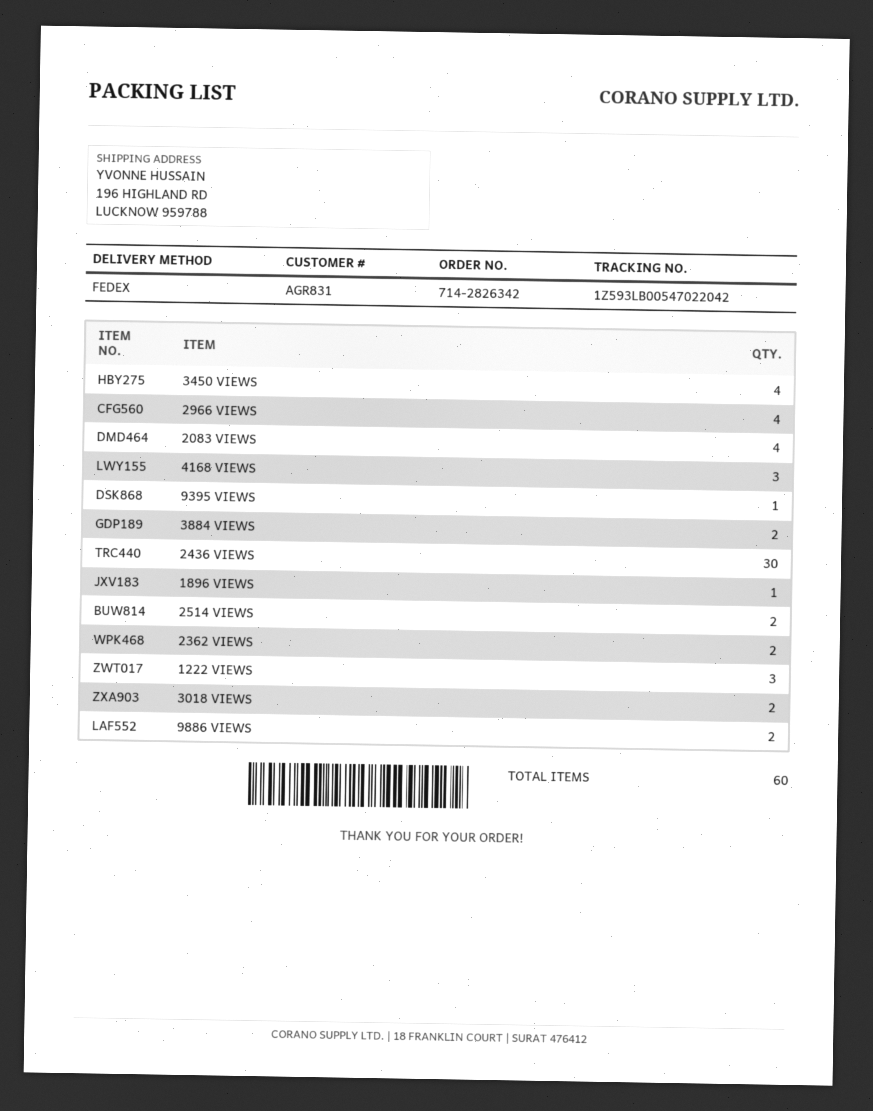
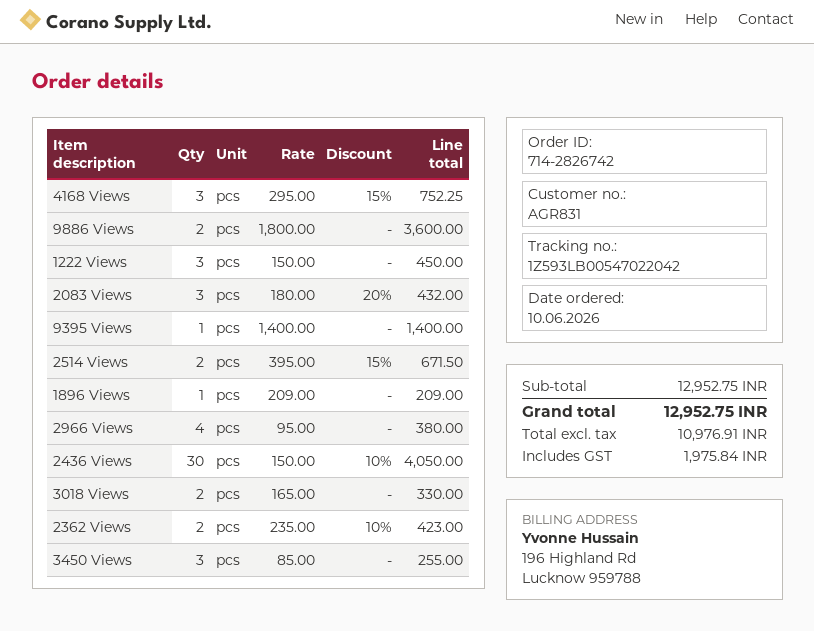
order number: 714-2826342 -> 714-2826742
3450 VIEWS: 4 -> 3
2083 VIEWS: 4 -> 3
3884 VIEWS: 2 -> none

